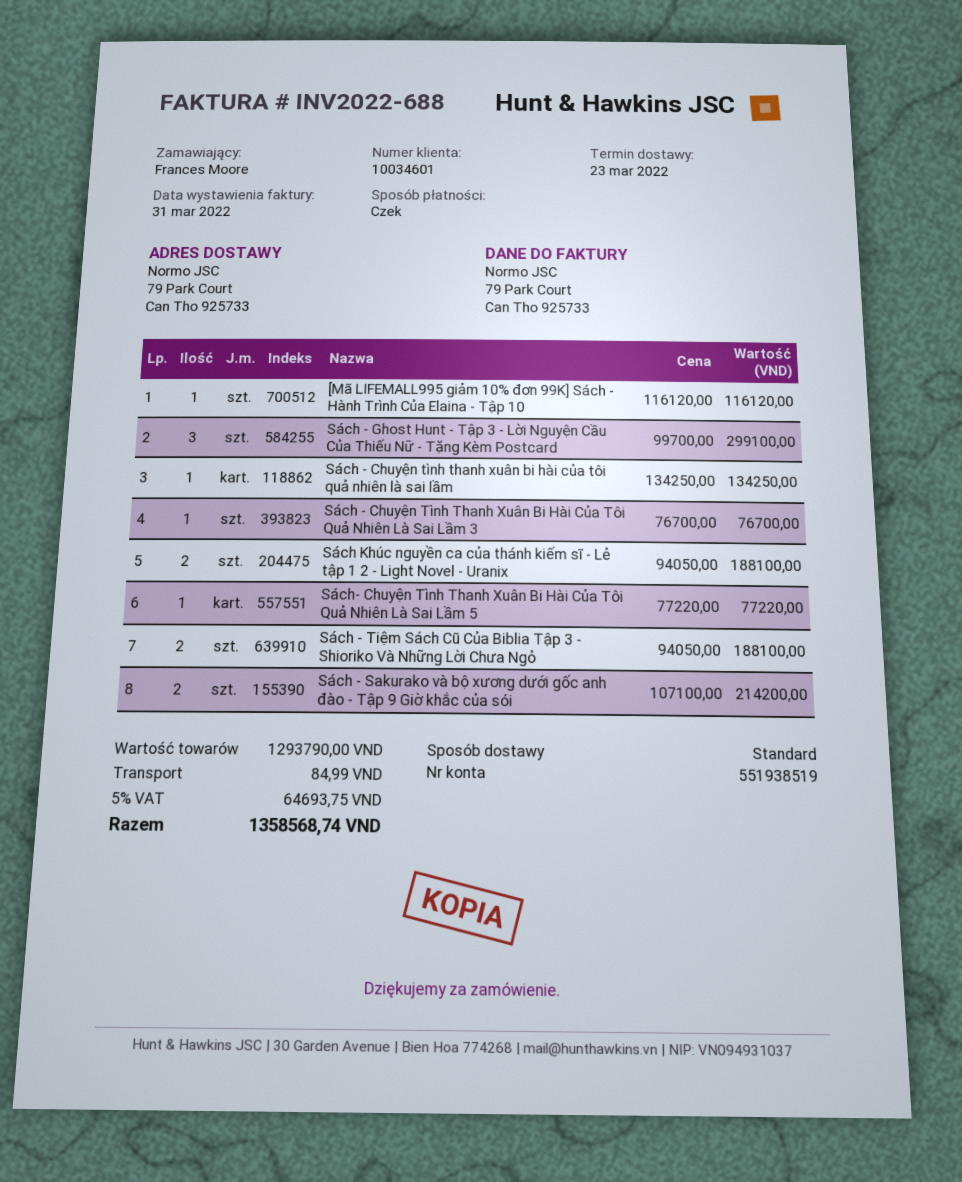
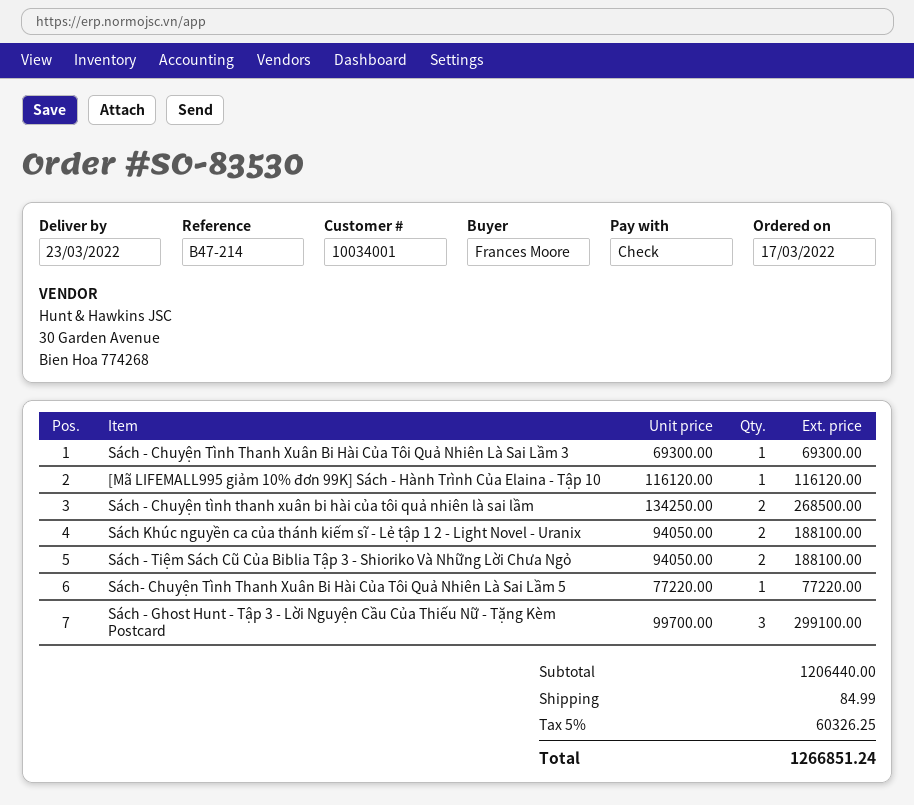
customer number: 10034601 -> 10034001
Sách - Chuyện tình thanh xuân bi hài của tôi quả nhiên là sai lầm: 1 x 134250.00 = 134250.00 -> 2 x 134250.00 = 268500.00
Sách - Chuyện Tình Thanh Xuân Bi Hài Của Tôi Quả Nhiên Là Sai Lầm 3: 1 x 76700.00 = 76700.00 -> 1 x 69300.00 = 69300.00
Sách - Sakurako và bộ xương dưới gốc anh đào - Tập 9 Giờ khắc của sói: 2 x 107100.00 = 214200.00 -> none
subtotal: 1293790.00 -> 1206440.00
tax: 5% = 64693.75 -> 5% = 60326.25
total: 1358568.74 -> 1266851.24

